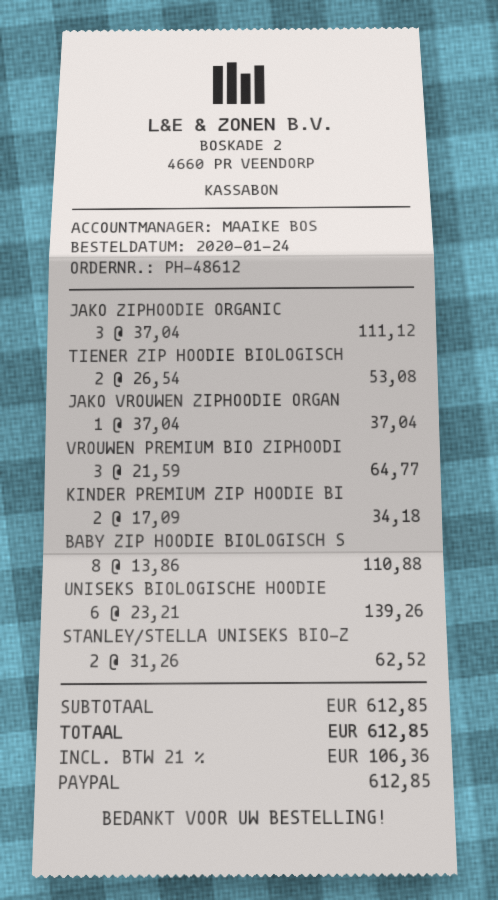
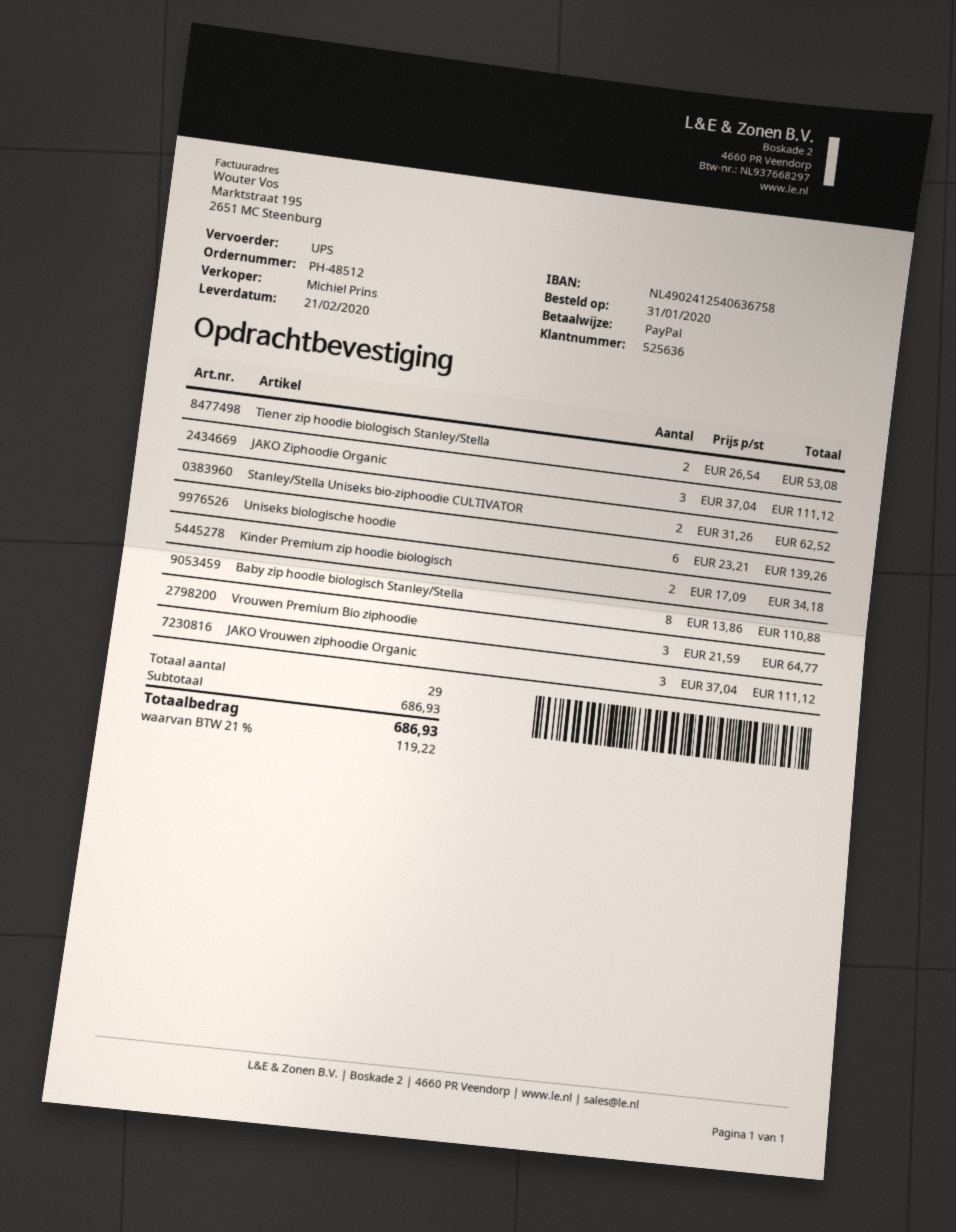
order number: PH-48612 -> PH-48512
order date: 2020-01-24 -> 2020-01-31
sales rep: MAAIKE BOS -> Michiel Prins
JAKO VROUWEN ZIPHOODIE ORGAN: 1 x 37.04 = 37.04 -> 3 x 37.04 = 111.12
subtotal: 612.85 -> 686.93
tax: 21% = 106.36 -> 21% = 119.22
total: 612.85 -> 686.93

